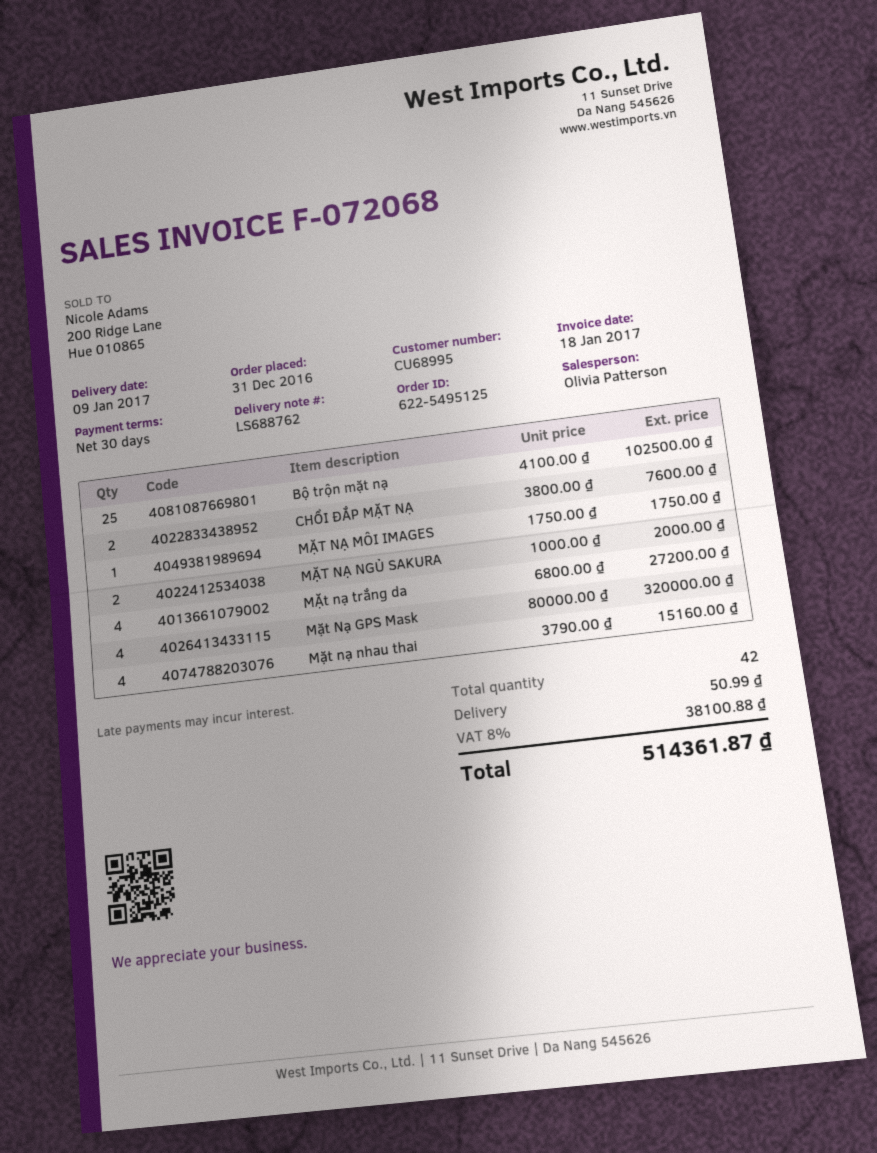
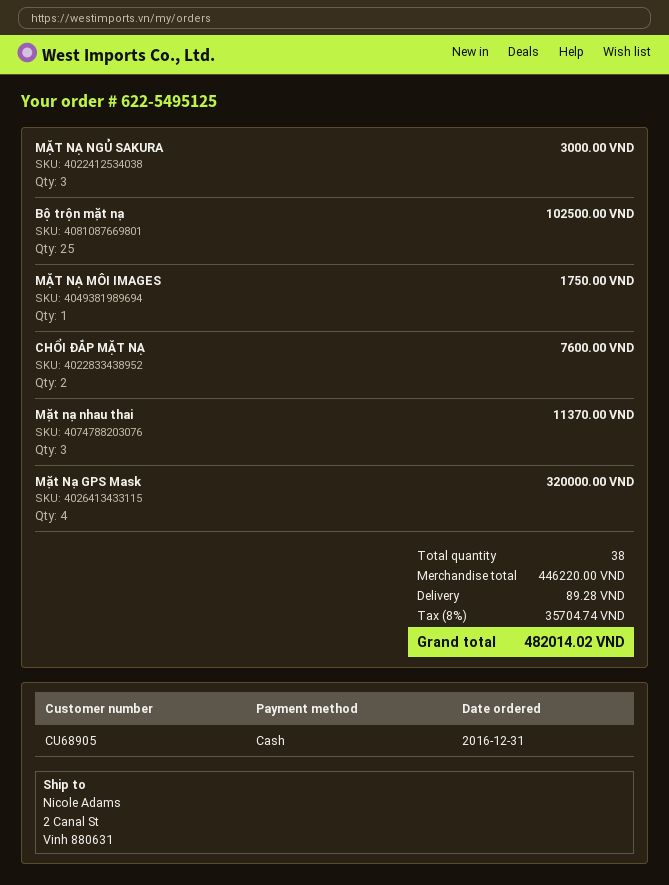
customer number: CU68995 -> CU68905
MẶT NẠ NGỦ SAKURA: 2 for 2000.00 -> 3 for 3000.00
MẶt nạ trắng da: 4 for 27200.00 -> none
Mặt nạ nhau thai: 4 for 15160.00 -> 3 for 11370.00
total quantity: 42 -> 38
shipping: 50.99 -> 89.28
tax: 8% = 38100.88 -> 8% = 35704.74
total: 514361.87 -> 482014.02

